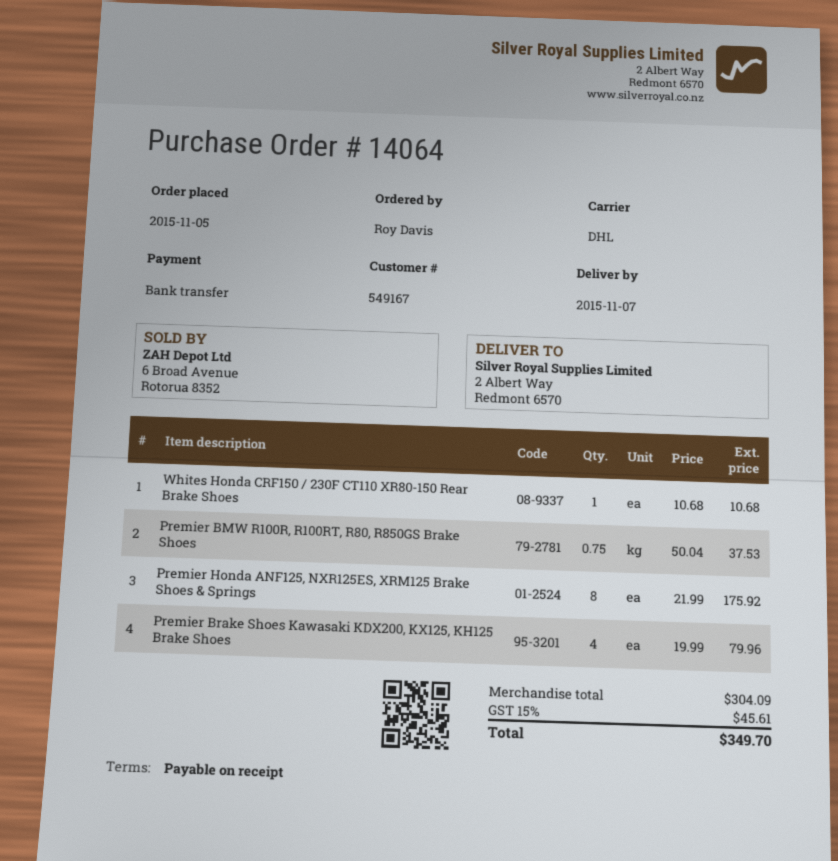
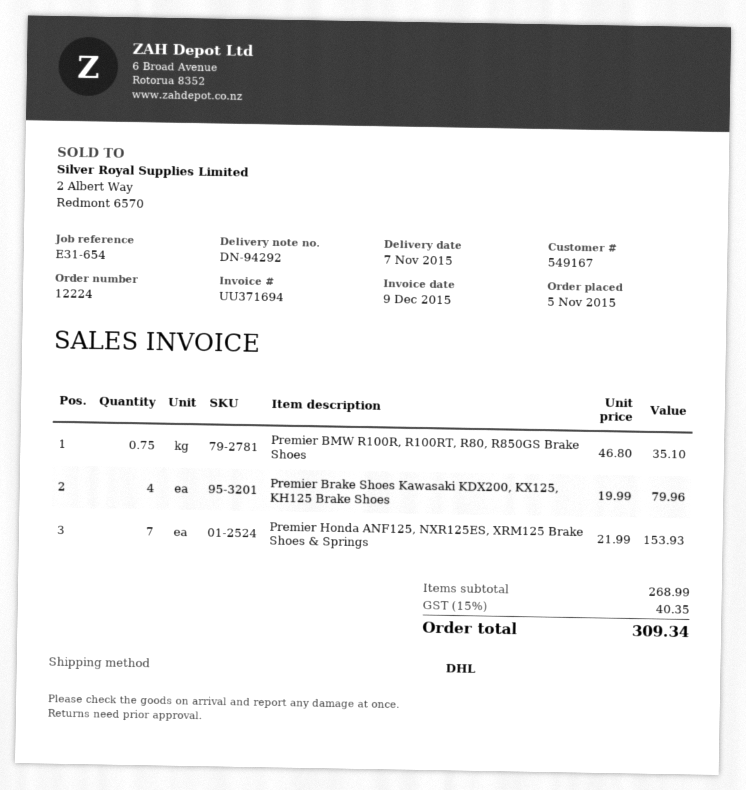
order number: 14064 -> 12224
Whites Honda CRF150 / 230F CT110 XR80-150 Rear Brake Shoes: 1 x 10.68 = 10.68 -> none
Premier BMW R100R, R100RT, R80, R850GS Brake Shoes: 0.75 x 50.04 = 37.53 -> 0.75 x 46.80 = 35.10
Premier Honda ANF125, NXR125ES, XRM125 Brake Shoes & Springs: 8 x 21.99 = 175.92 -> 7 x 21.99 = 153.93
subtotal: 304.09 -> 268.99
tax: 15% = 45.61 -> 15% = 40.35
total: 349.70 -> 309.34

